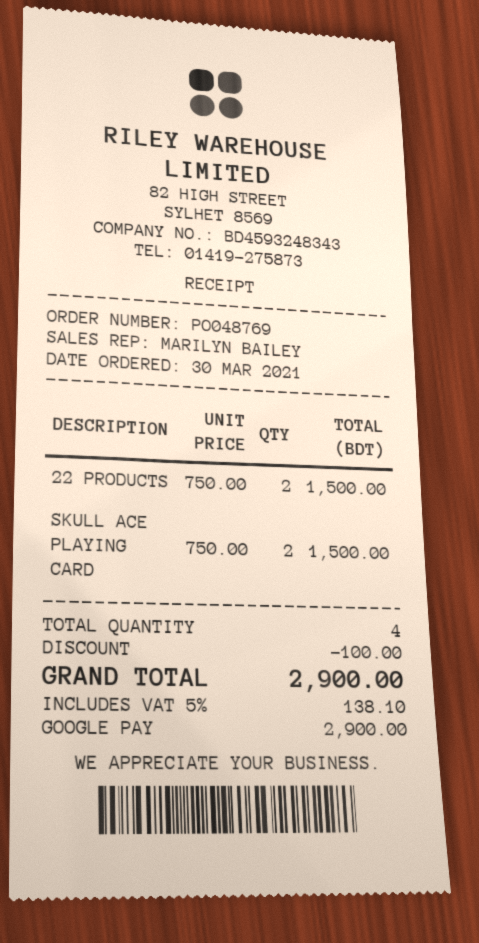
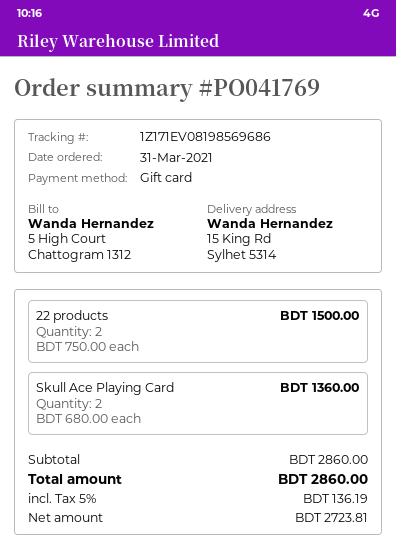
order number: PO048769 -> PO041769
order date: 2021-03-30 -> 2021-03-31
payment method: Google Pay -> gift card
SKULL ACE PLAYING CARD: 2 x 750.00 = 1500.00 -> 2 x 680.00 = 1360.00
discount: 100.00 -> none
tax: 5% = 138.10 -> 5% = 136.19
total: 2900.00 -> 2860.00

